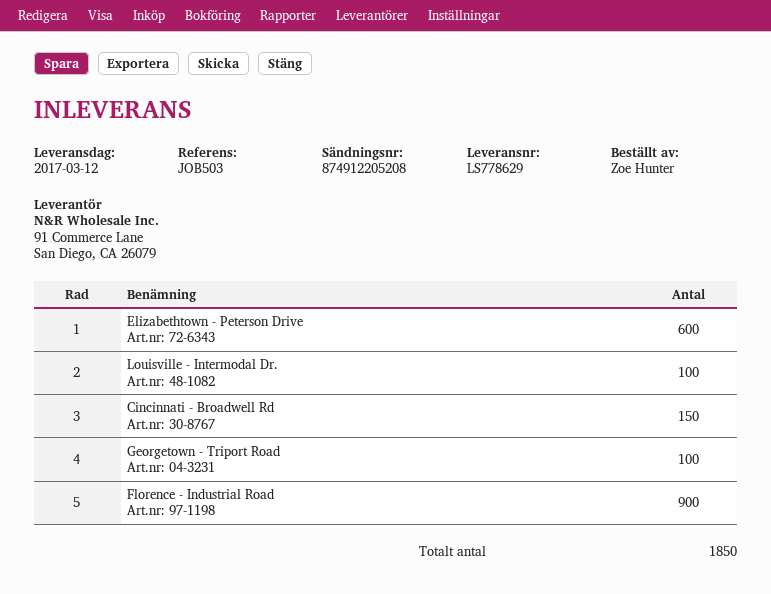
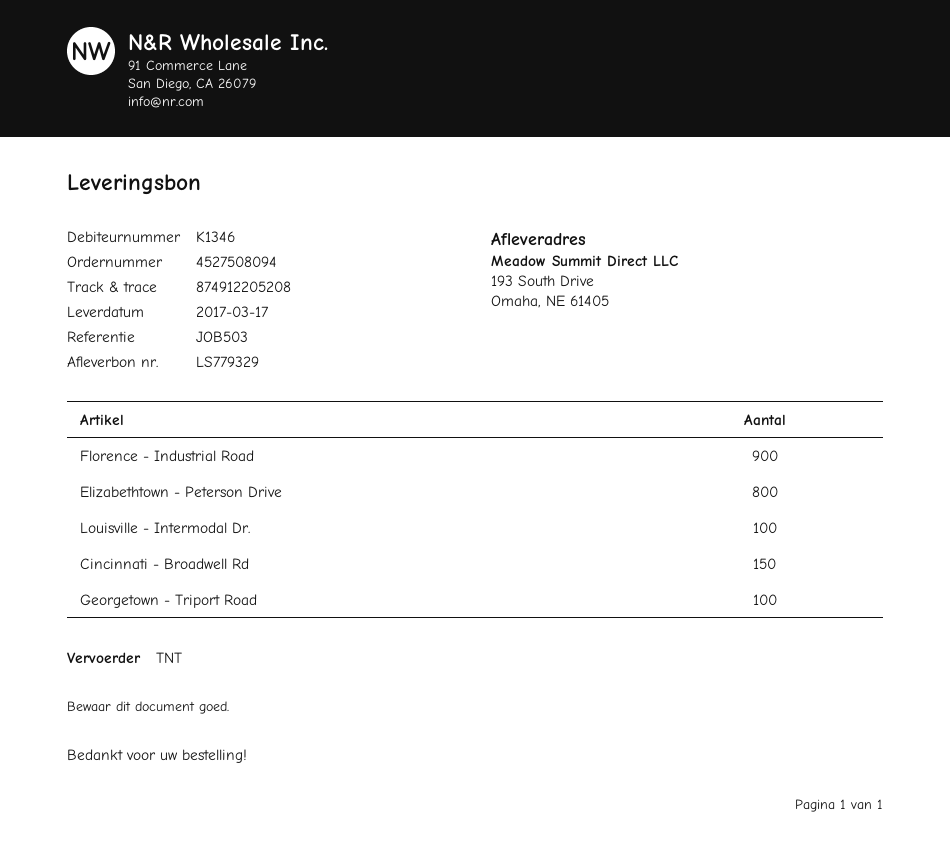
delivery note number: LS778629 -> LS779329
delivery date: 2017-03-12 -> 2017-03-17
Elizabethtown - Peterson Drive: 600 -> 800

